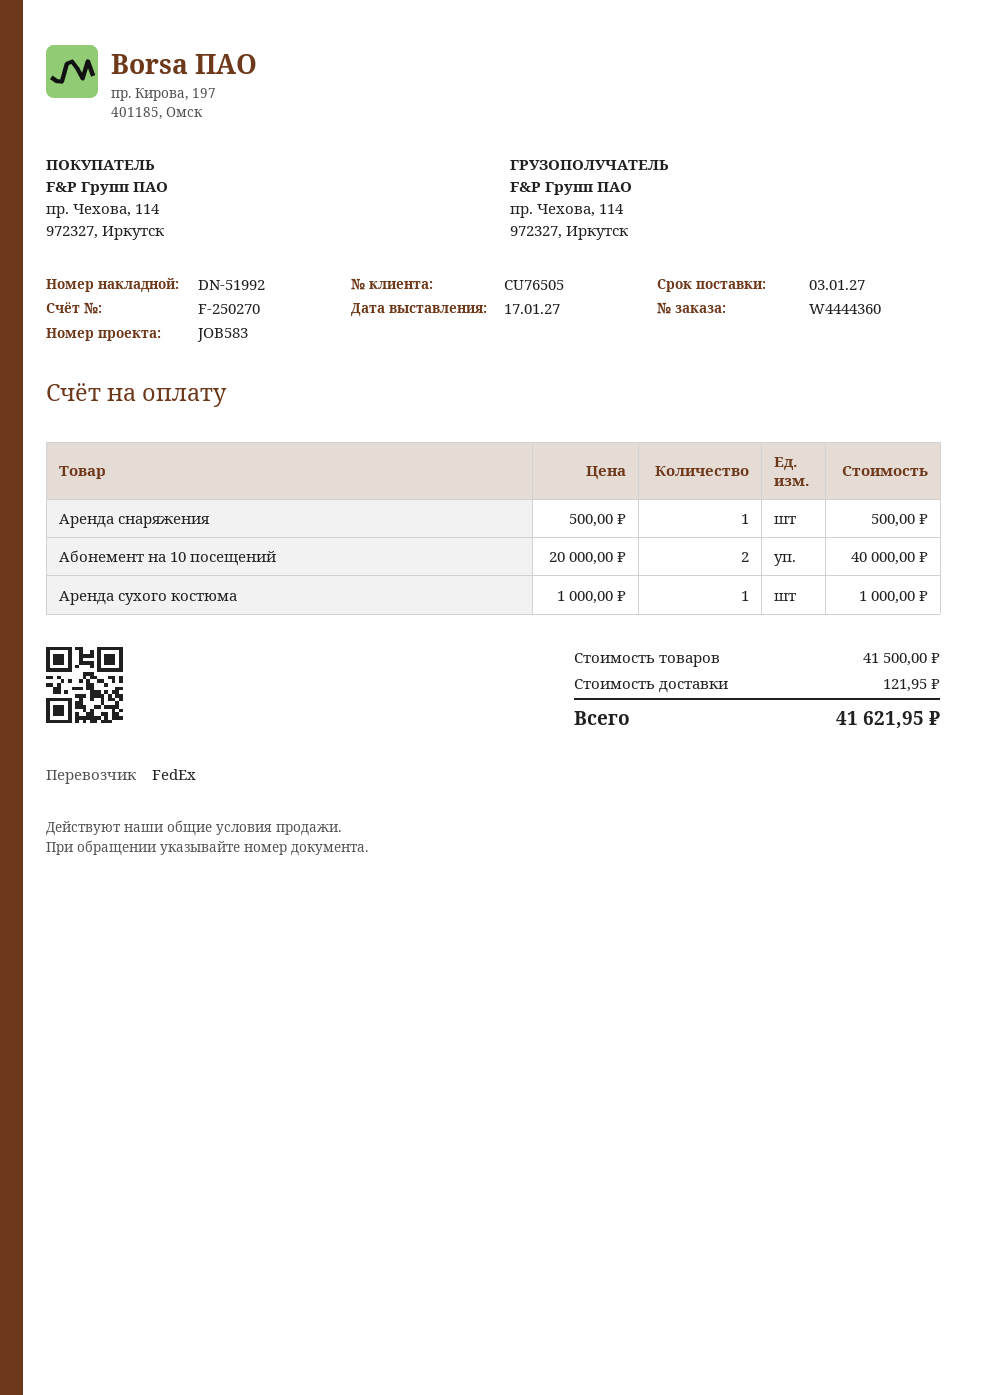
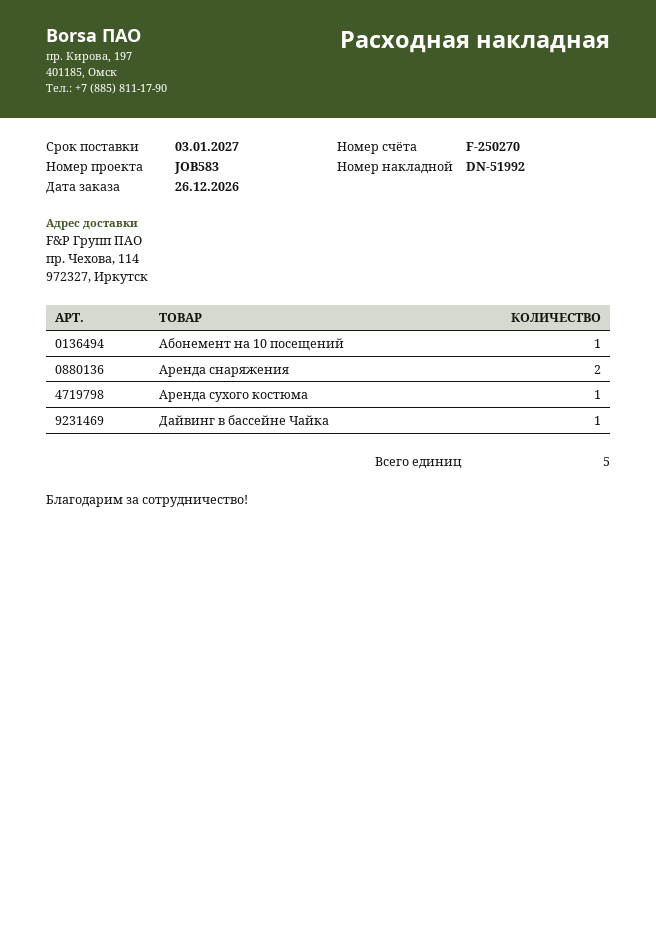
Аренда снаряжения: 1 -> 2
Абонемент на 10 посещений: 2 -> 1
Дайвинг в бассейне Чайка: none -> 1

